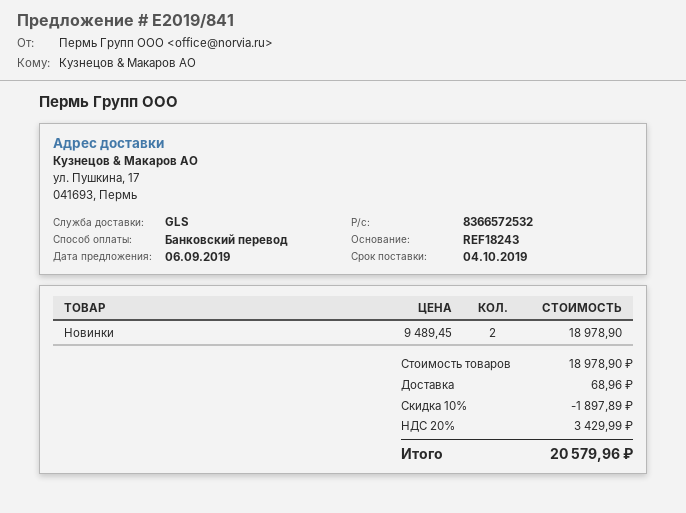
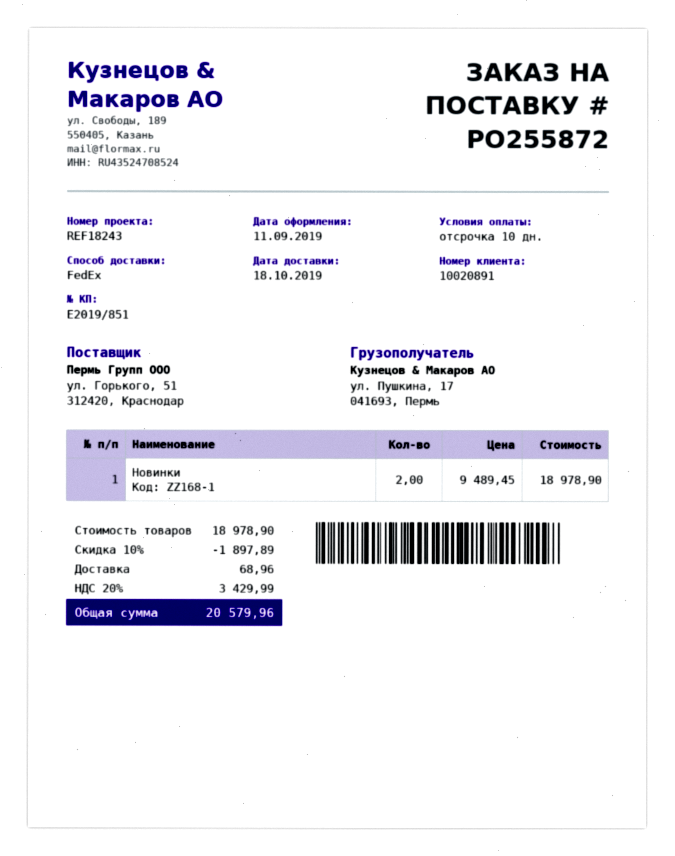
quote number: E2019/841 -> E2019/851
delivery date: 2019-10-04 -> 2019-10-18
shipping method: GLS -> FedEx

